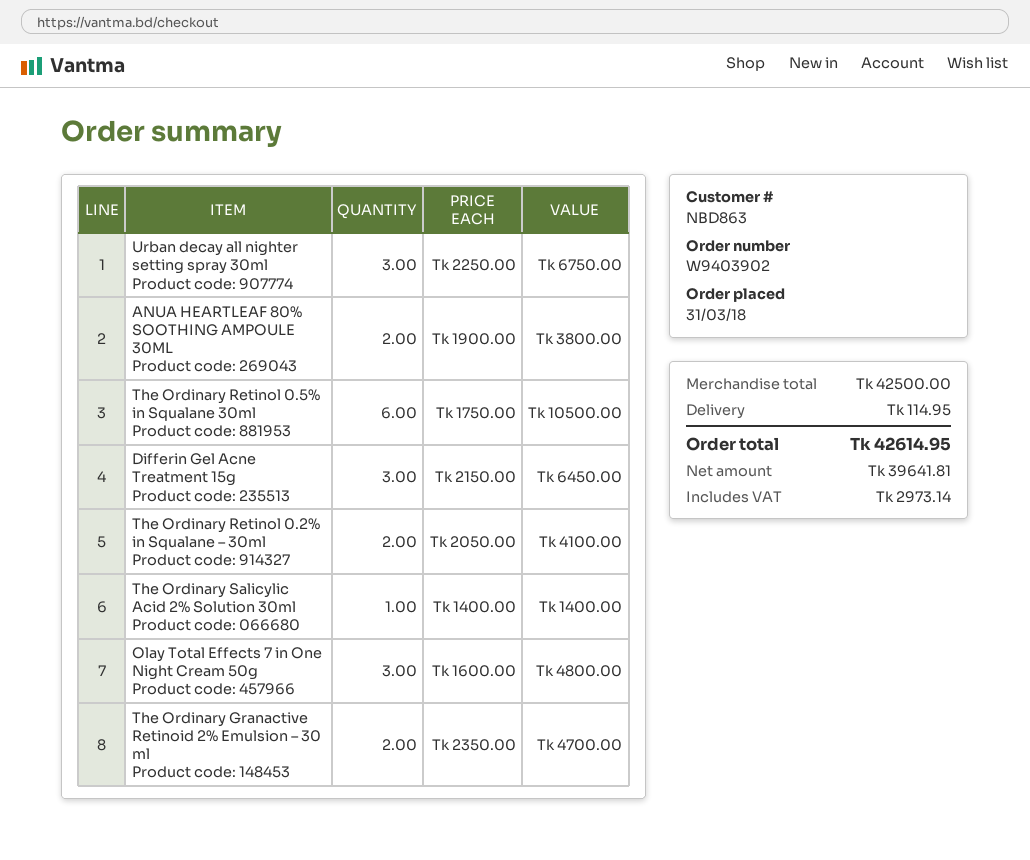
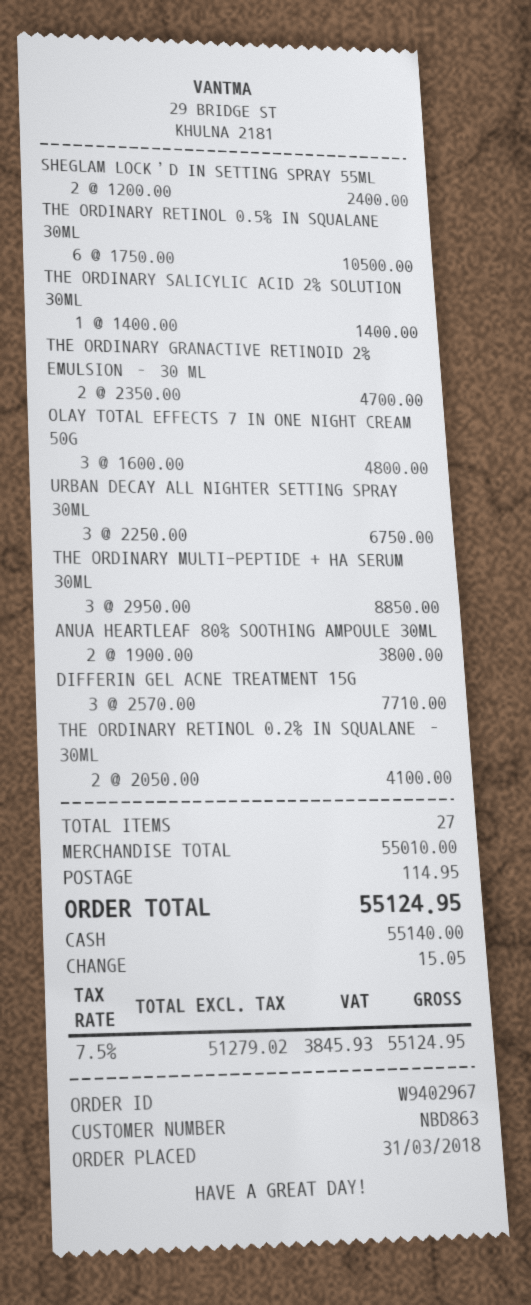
order number: W9403902 -> W9402967
Differin Gel Acne Treatment 15g: 3 x 2150.00 = 6450.00 -> 3 x 2570.00 = 7710.00
SHEGLAM LOCK’D IN SETTING SPRAY 55ML: none -> 2 x 1200.00 = 2400.00
THE ORDINARY MULTI-PEPTIDE + HA SERUM 30ML: none -> 3 x 2950.00 = 8850.00
subtotal: 42500.00 -> 55010.00
net: 39641.81 -> 51279.02
tax: 2973.14 -> 3845.93
total: 42614.95 -> 55124.95

